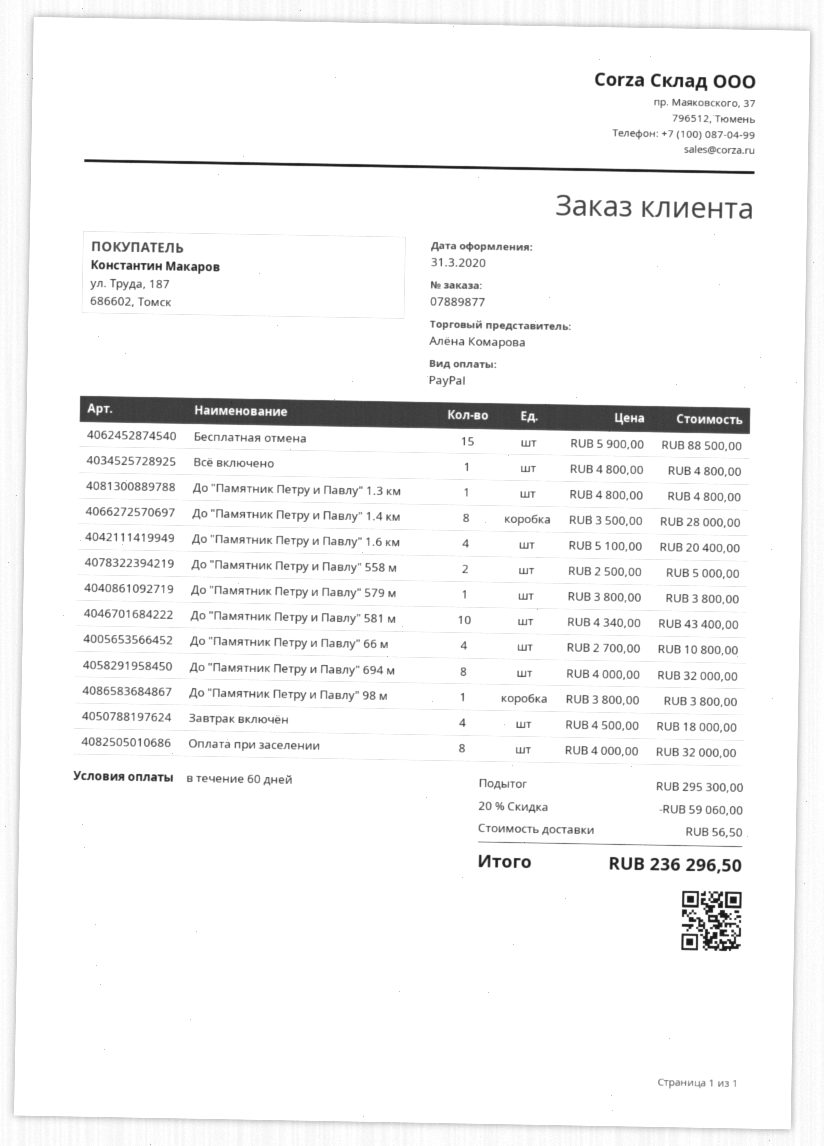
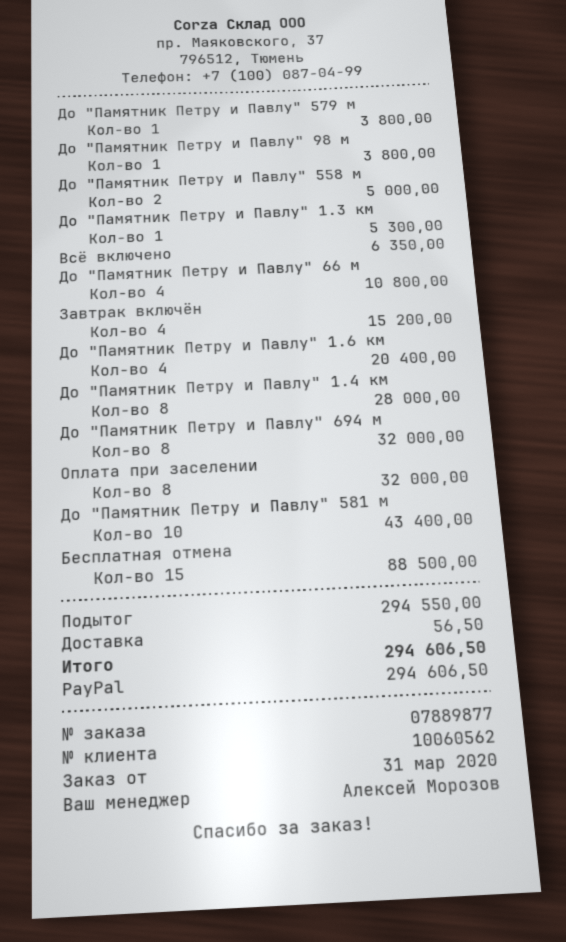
sales rep: Алёна Комарова -> Алексей Морозов
Всё включено: 1 for 4800.00 -> 1 for 6350.00
До "Памятник Петру и Павлу" 1.3 км: 1 for 4800.00 -> 1 for 5300.00
Завтрак включён: 4 for 18000.00 -> 4 for 15200.00
subtotal: 295300.00 -> 294550.00
discount: 20% = 59060.00 -> none
total: 236296.50 -> 294606.50

